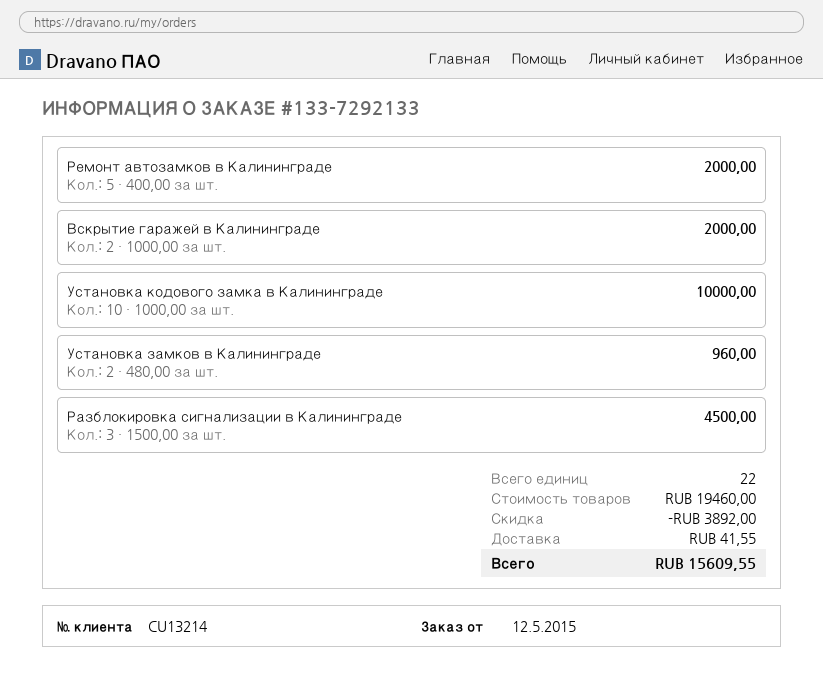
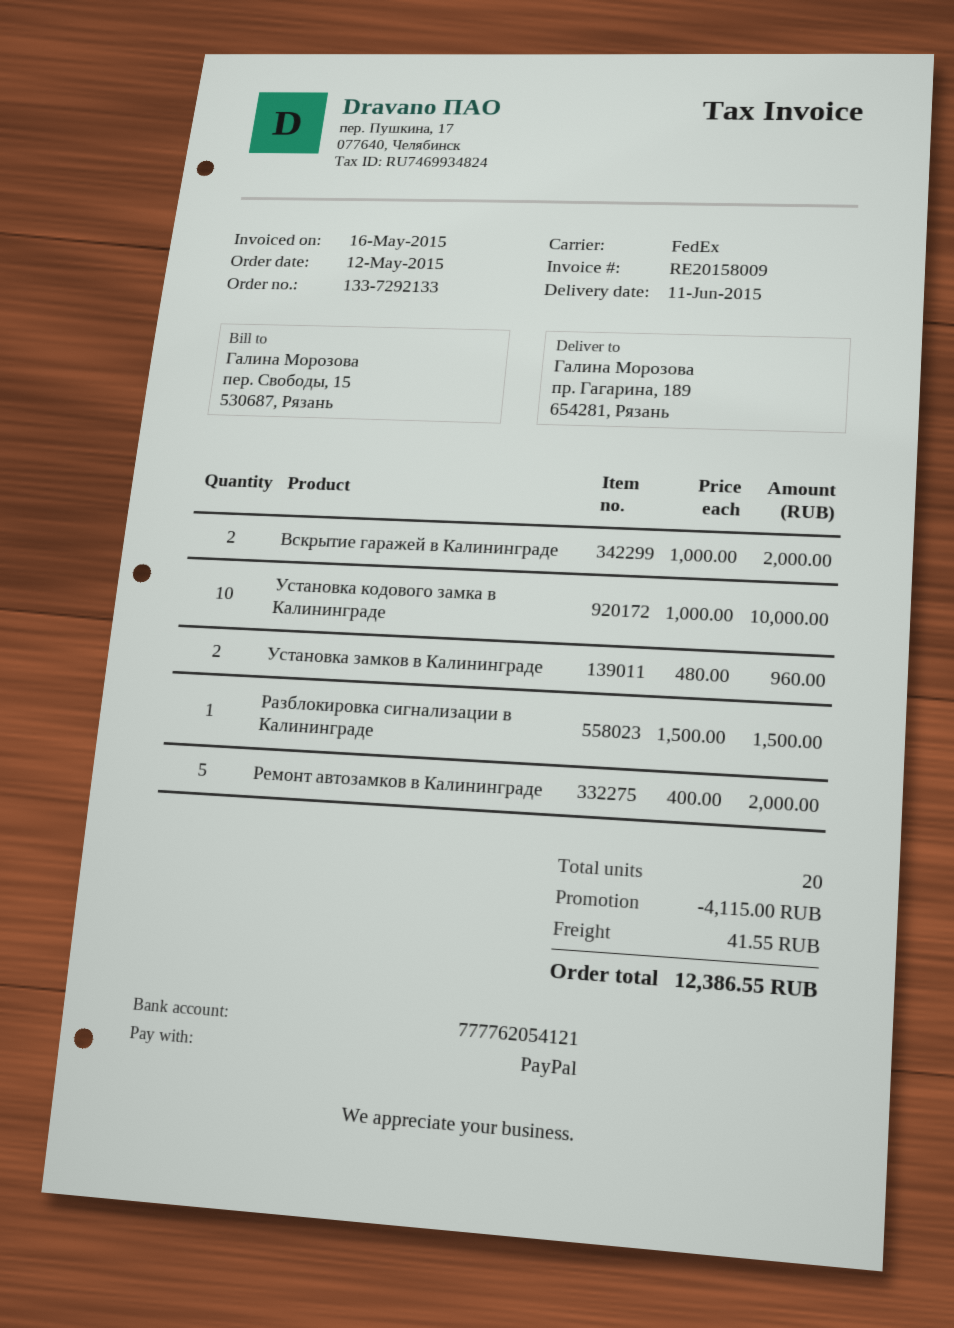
Разблокировка сигнализации в Калининграде: 3 x 1500.00 = 4500.00 -> 1 x 1500.00 = 1500.00
total quantity: 22 -> 20
discount: 3892.00 -> 4115.00
total: 15609.55 -> 12386.55

